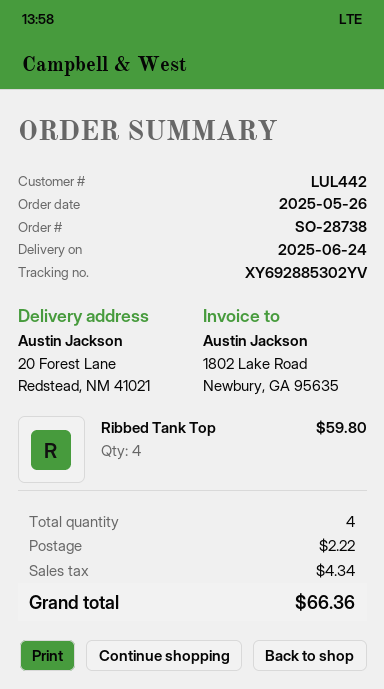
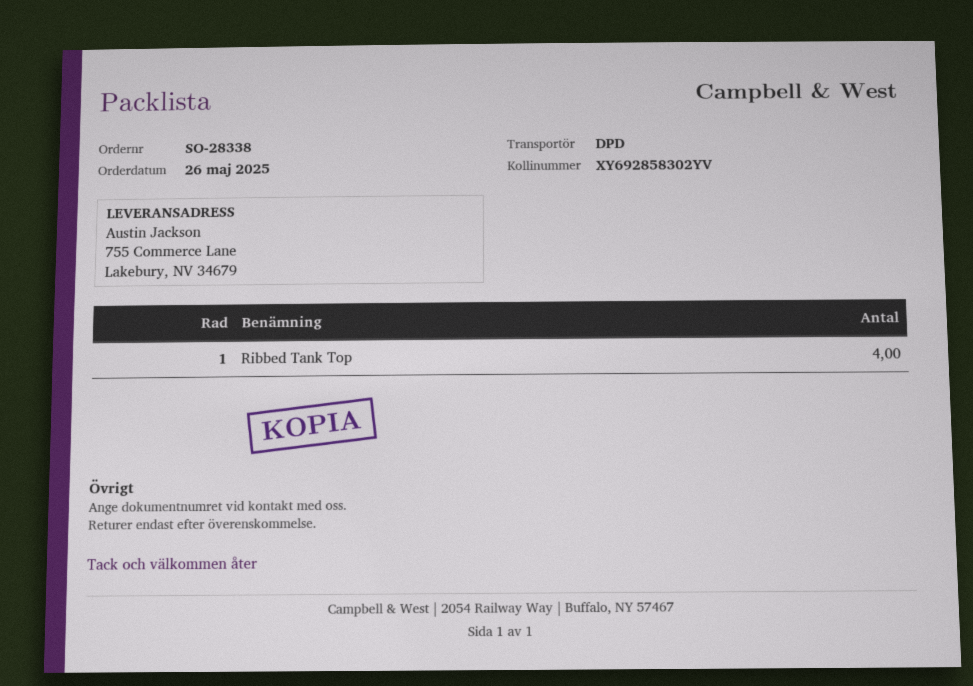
order number: SO-28738 -> SO-28338
tracking number: XY692885302YV -> XY692858302YV
ship to: 20 Forest Lane, Redstead, NM 41021 -> 755 Commerce Lane, Lakebury, NV 34679

